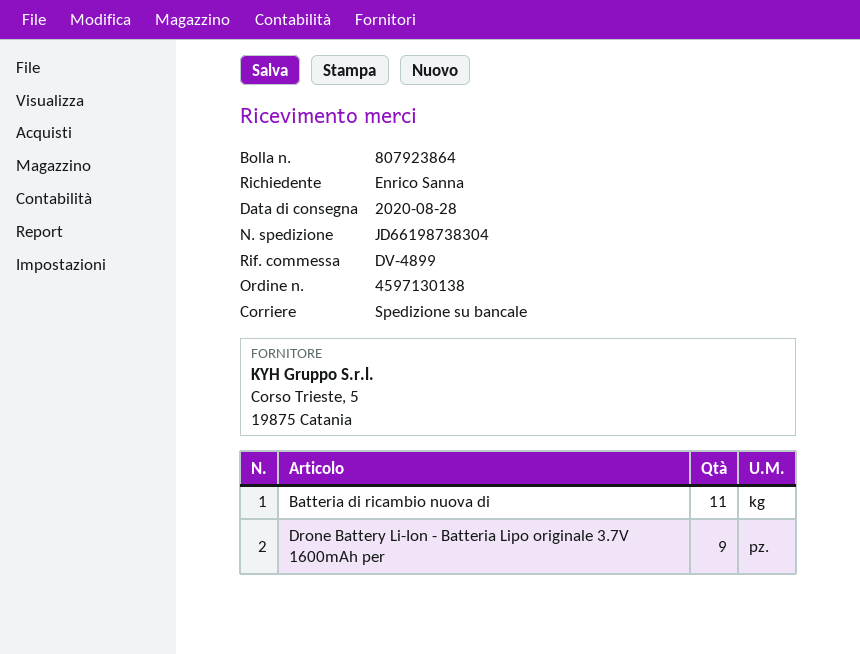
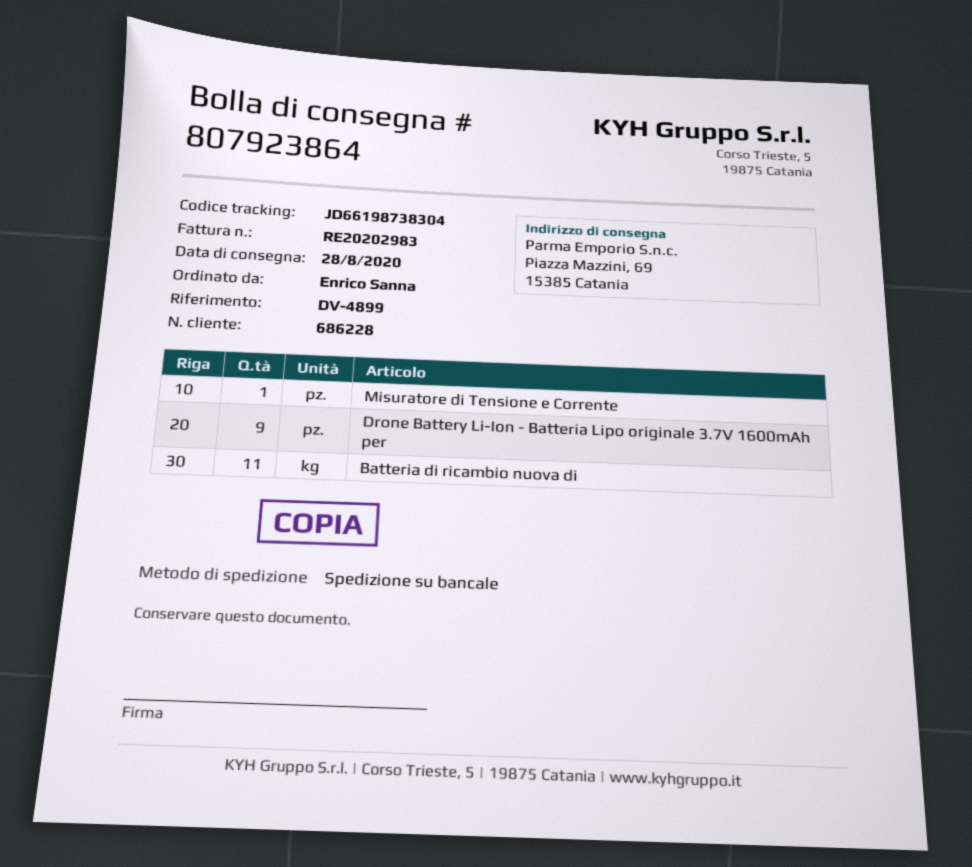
Misuratore di Tensione e Corrente: none -> 1

